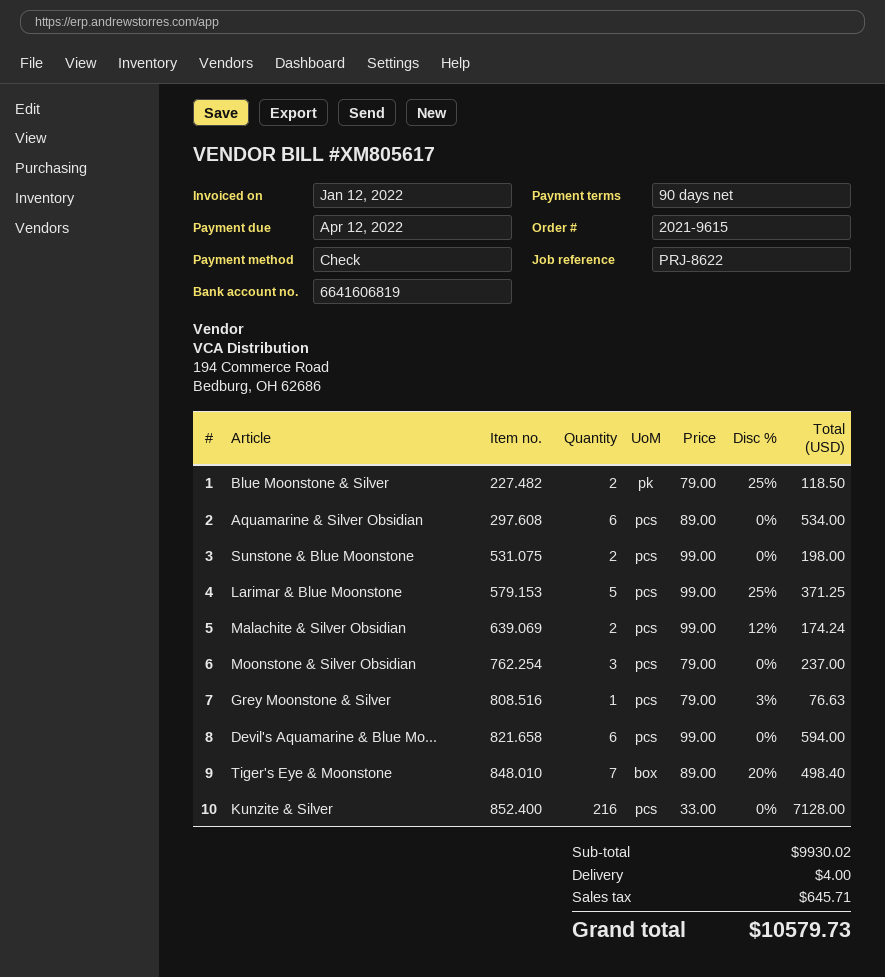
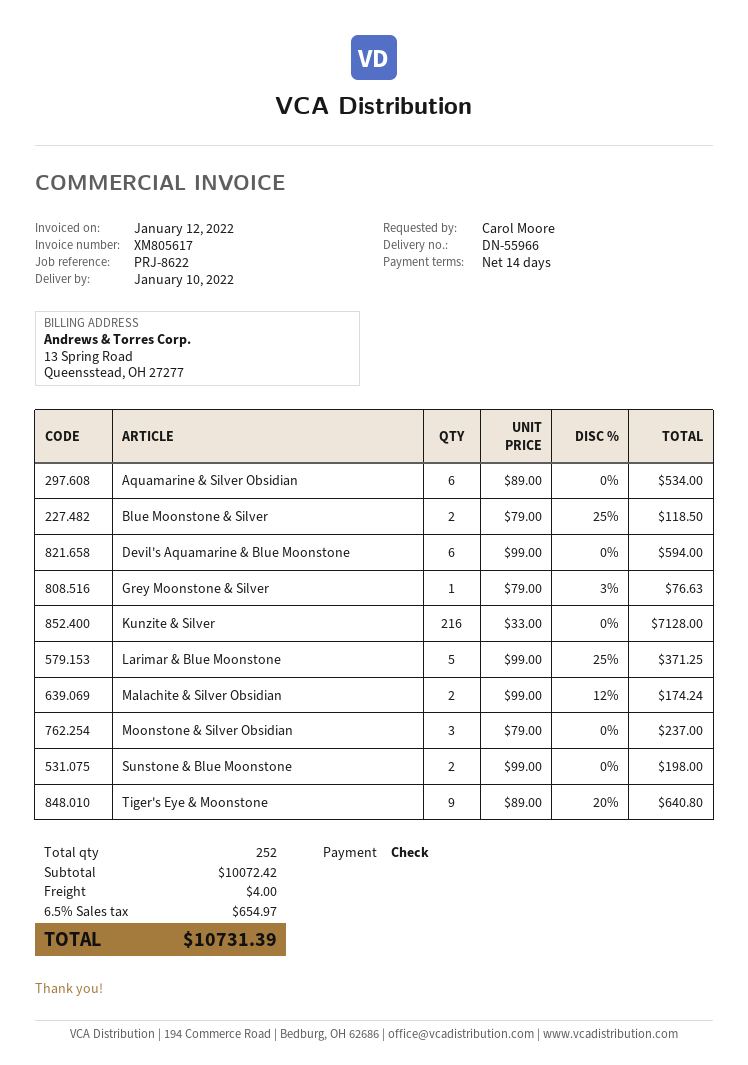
payment terms: 90 days -> 14 days
Tiger's Eye & Moonstone: 7 x 89.00 - 20% = 498.40 -> 9 x 89.00 - 20% = 640.80
subtotal: 9930.02 -> 10072.42
tax: 645.71 -> 654.97
total: 10579.73 -> 10731.39

